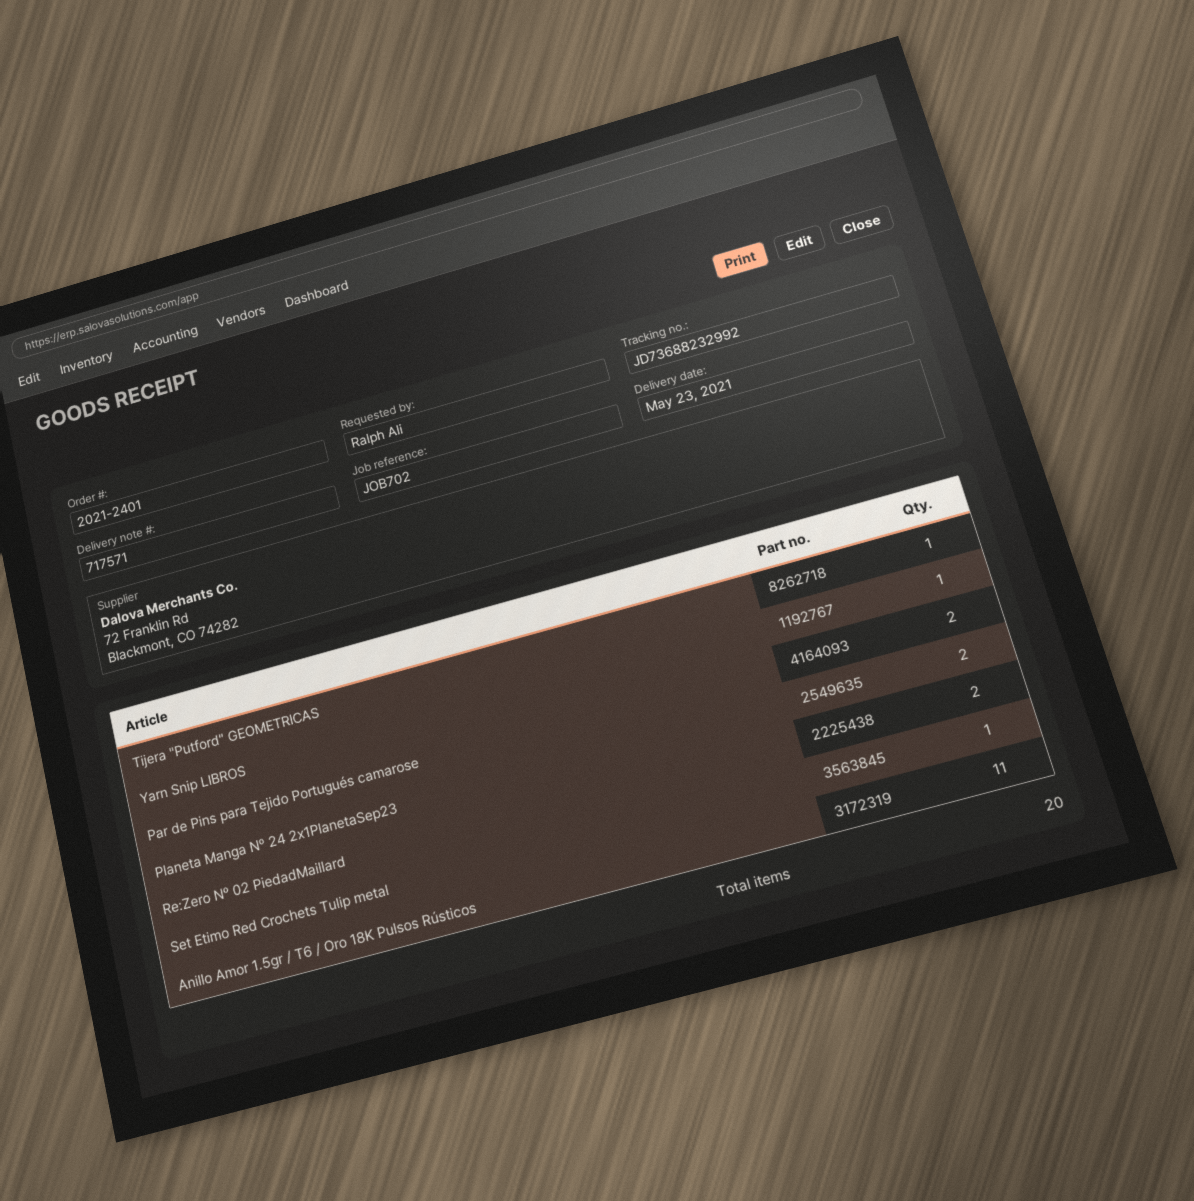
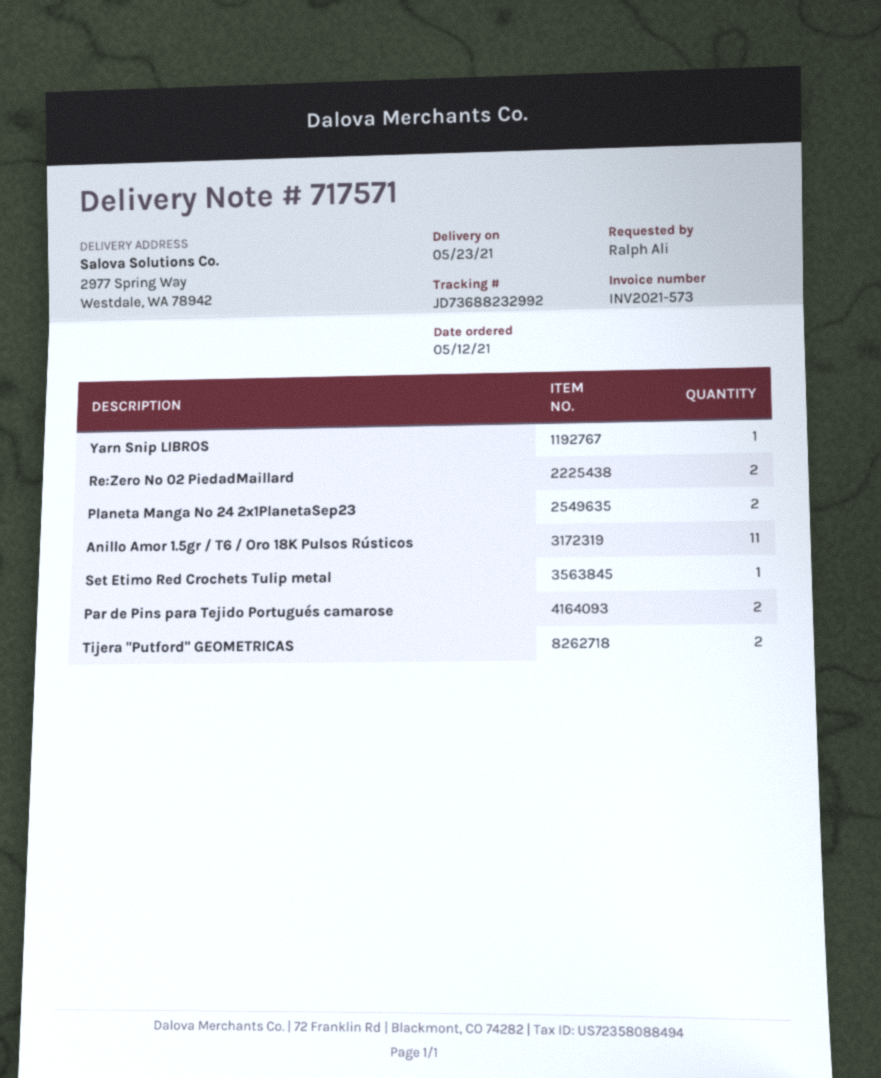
Tijera "Putford" GEOMETRICAS: 1 -> 2

